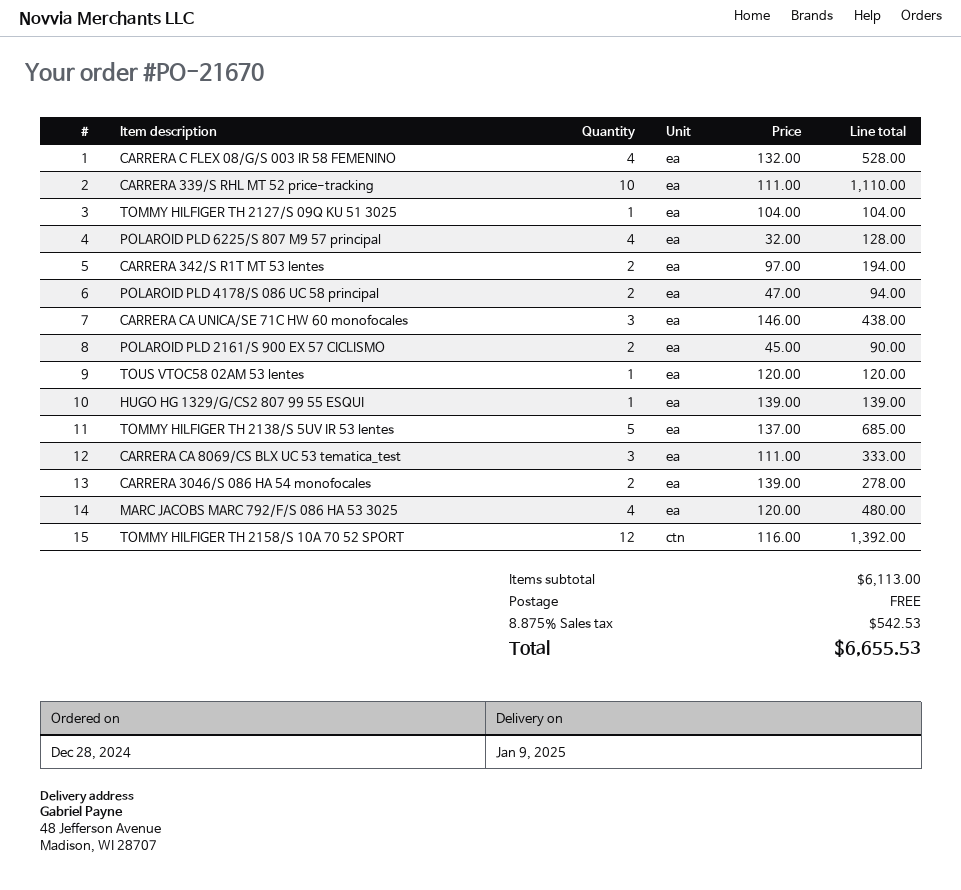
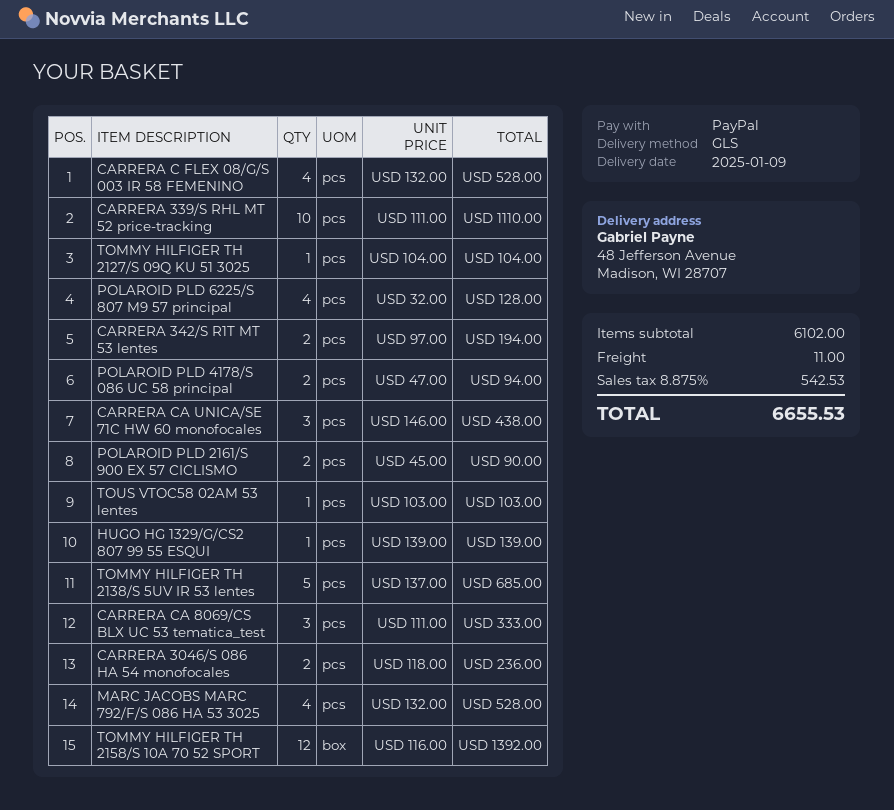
TOUS VTOC58 02AM 53 lentes: 1 x 120.00 = 120.00 -> 1 x 103.00 = 103.00
CARRERA 3046/S 086 HA 54 monofocales: 2 x 139.00 = 278.00 -> 2 x 118.00 = 236.00
MARC JACOBS MARC 792/F/S 086 HA 53 3025: 4 x 120.00 = 480.00 -> 4 x 132.00 = 528.00
subtotal: 6113.00 -> 6102.00
shipping: 0.00 -> 11.00

